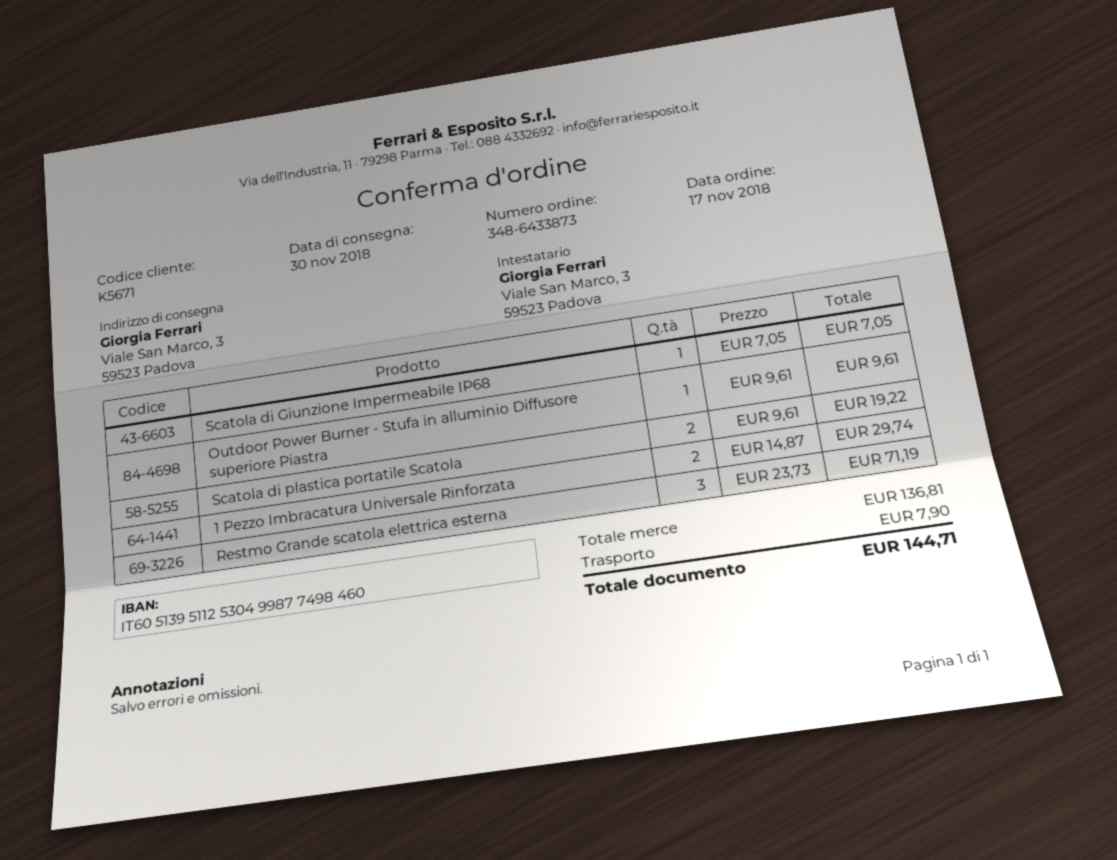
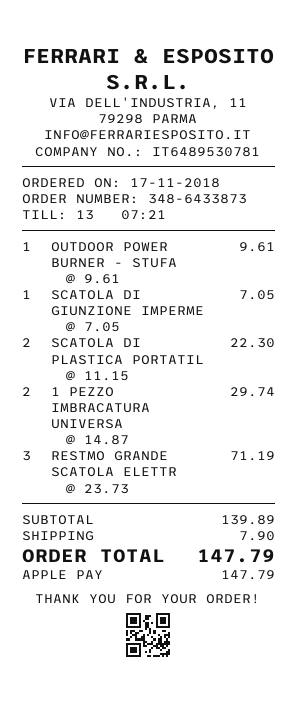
Scatola di plastica portatile Scatola: 2 x 9.61 = 19.22 -> 2 x 11.15 = 22.30
subtotal: 136.81 -> 139.89
total: 144.71 -> 147.79

